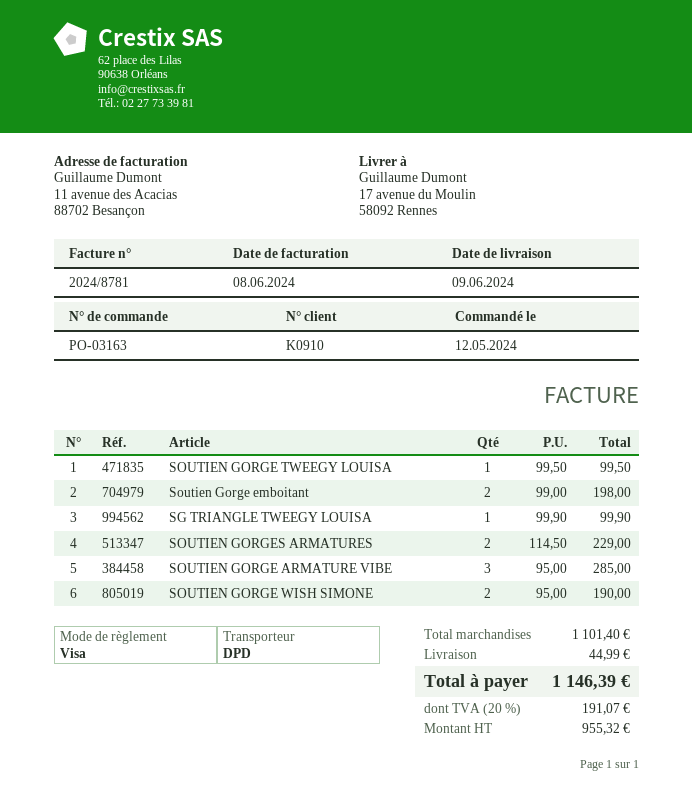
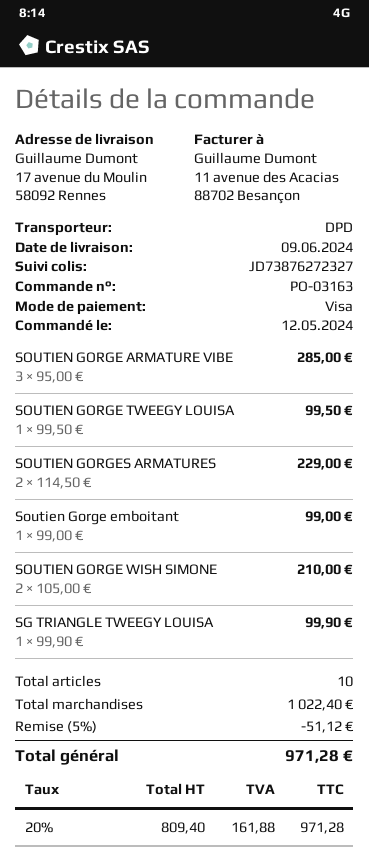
Soutien Gorge emboitant: 2 x 99.00 = 198.00 -> 1 x 99.00 = 99.00
SOUTIEN GORGE WISH SIMONE: 2 x 95.00 = 190.00 -> 2 x 105.00 = 210.00
subtotal: 1101.40 -> 1022.40
discount: none -> 5% = 51.12
shipping: 44.99 -> none
net: 955.32 -> 809.40
tax: 20% = 191.07 -> 20% = 161.88
total: 1146.39 -> 971.28

